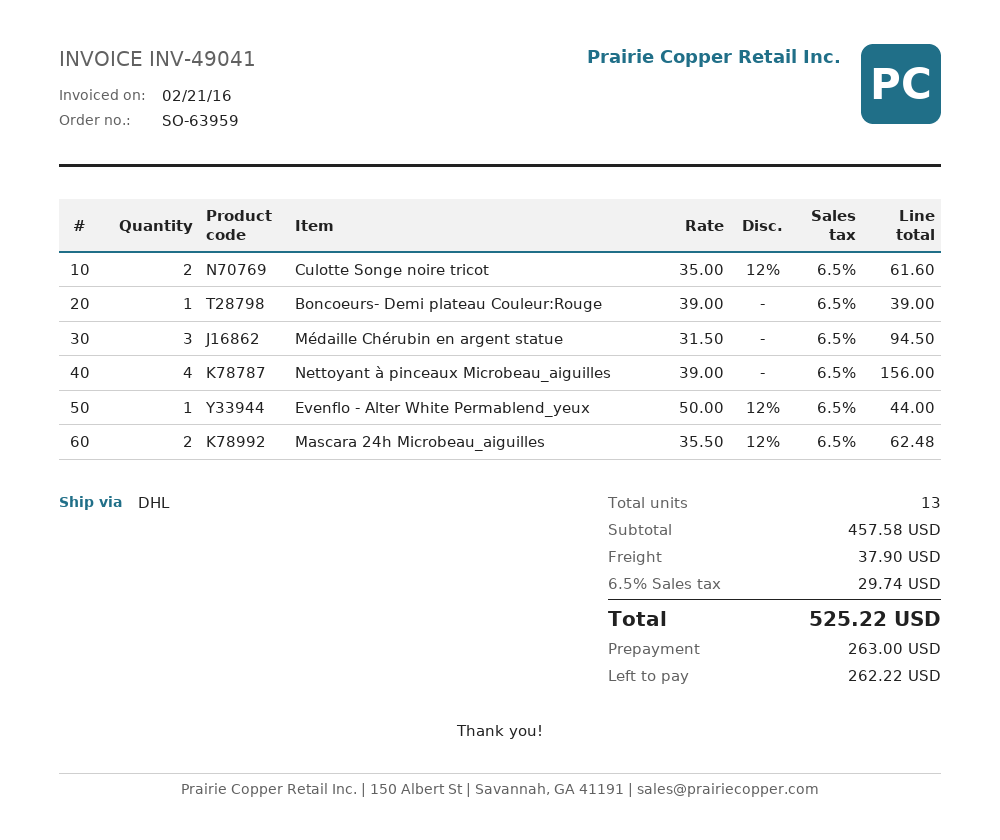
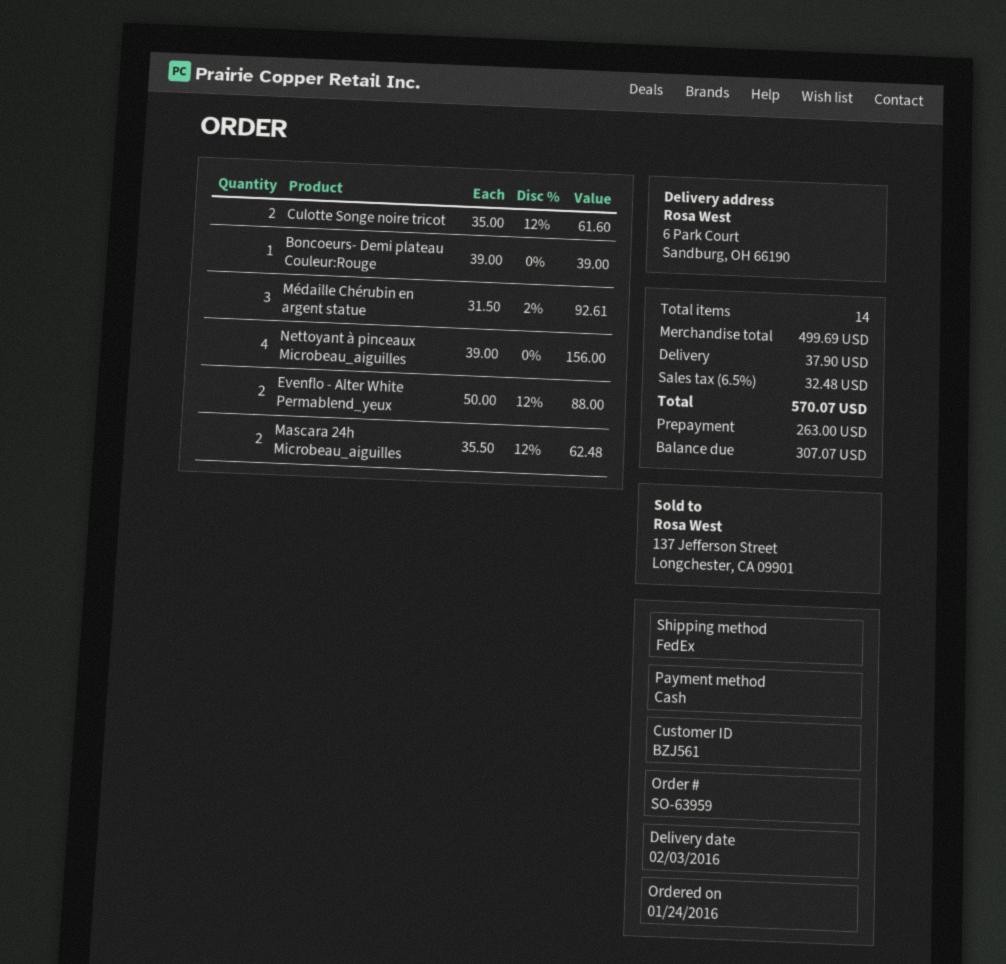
shipping method: DHL -> FedEx
Médaille Chérubin en argent statue: 3 x 31.50 = 94.50 -> 3 x 31.50 - 2% = 92.61
Evenflo - Alter White Permablend_yeux: 1 x 50.00 - 12% = 44.00 -> 2 x 50.00 - 12% = 88.00
total quantity: 13 -> 14
subtotal: 457.58 -> 499.69
tax: 6.5% = 29.74 -> 6.5% = 32.48
total: 525.22 -> 570.07
balance: 262.22 -> 307.07

